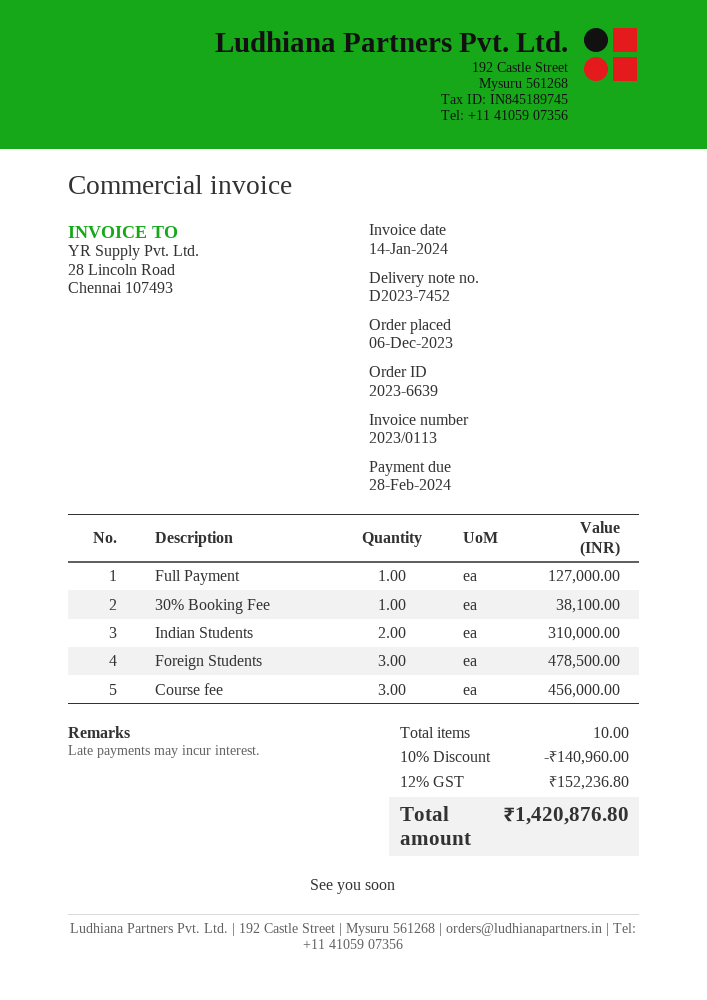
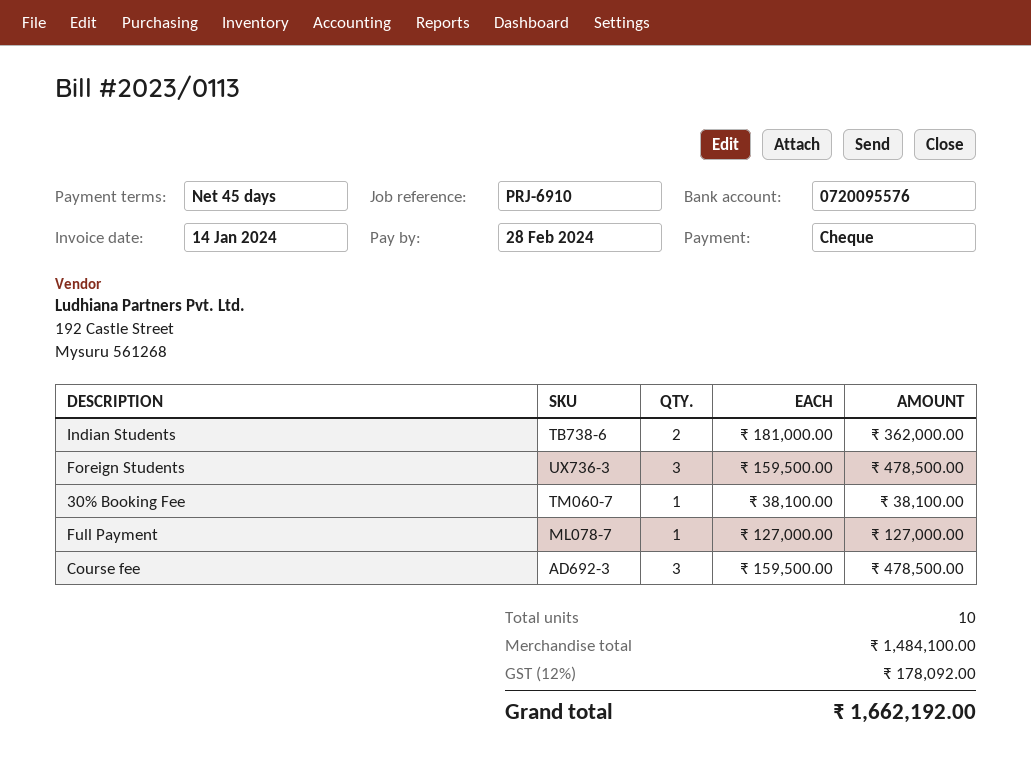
Indian Students: 2 for 310000.00 -> 2 for 362000.00
Course fee: 3 for 456000.00 -> 3 for 478500.00
discount: 10% = 140960.00 -> none
tax: 12% = 152236.80 -> 12% = 178092.00
total: 1420876.80 -> 1662192.00

